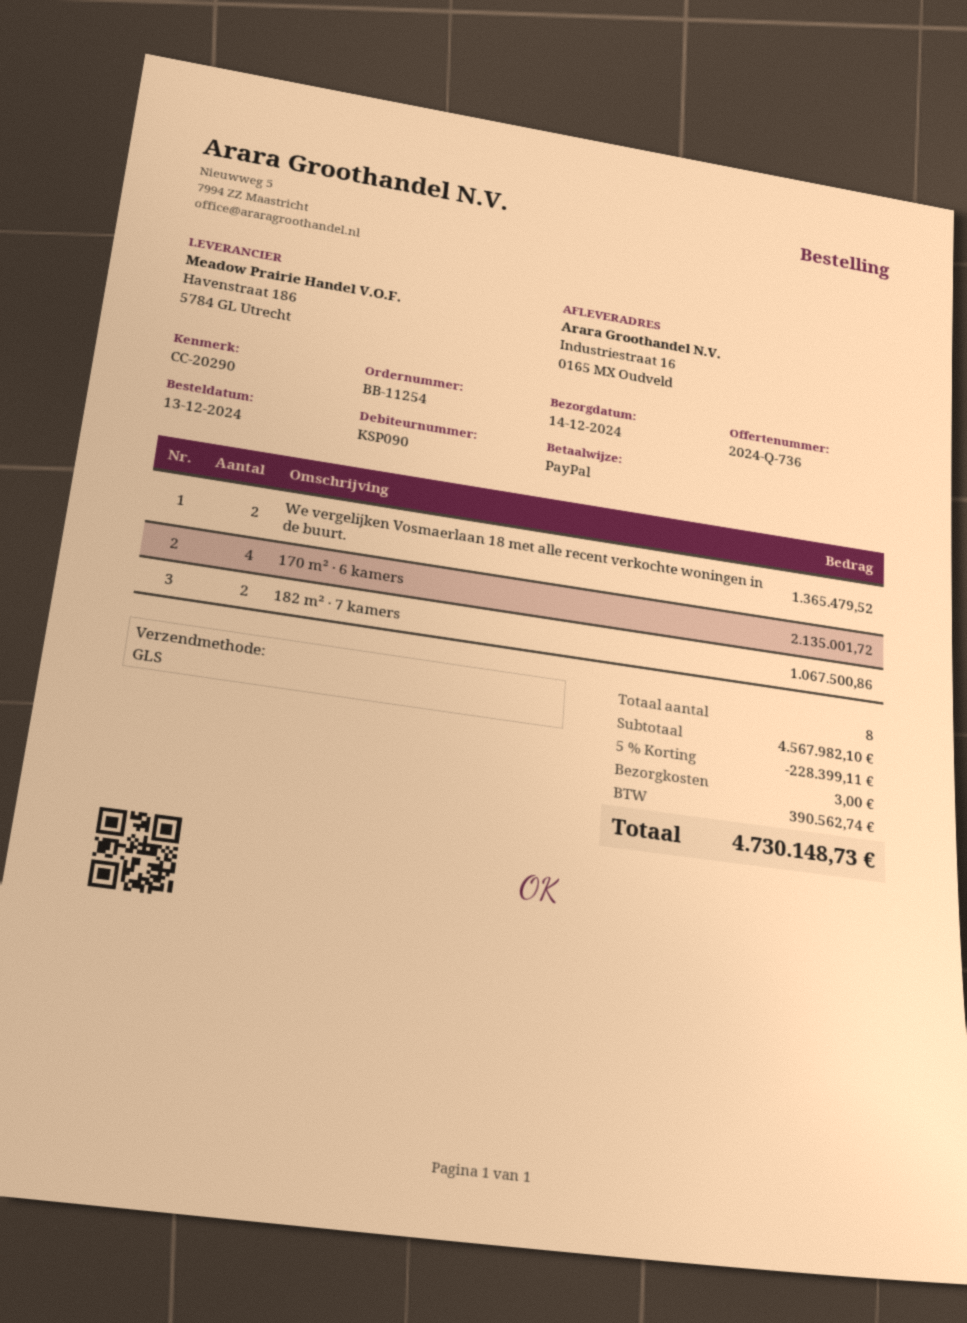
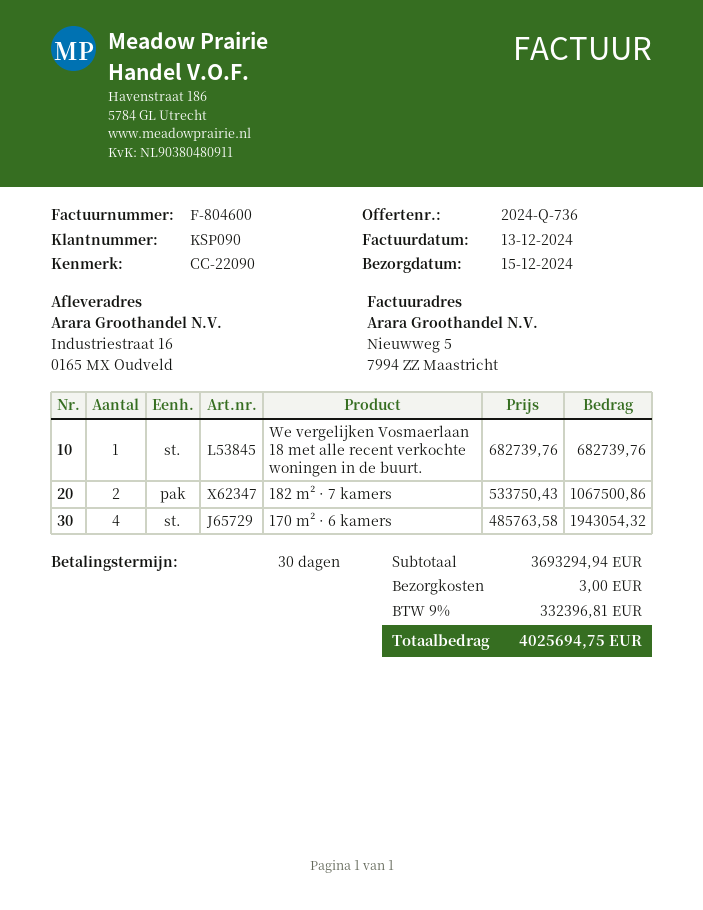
delivery date: 2024-12-14 -> 2024-12-15
reference: CC-20290 -> CC-22090
We vergelijken Vosmaerlaan 18 met alle recent verkochte woningen in de buurt.: 2 for 1365479.52 -> 1 for 682739.76
170 m² · 6 kamers: 4 for 2135001.72 -> 4 for 1943054.32
subtotal: 4567982.10 -> 3693294.94
discount: 5% = 228399.11 -> none
tax: 390562.74 -> 332396.81
total: 4730148.73 -> 4025694.75

